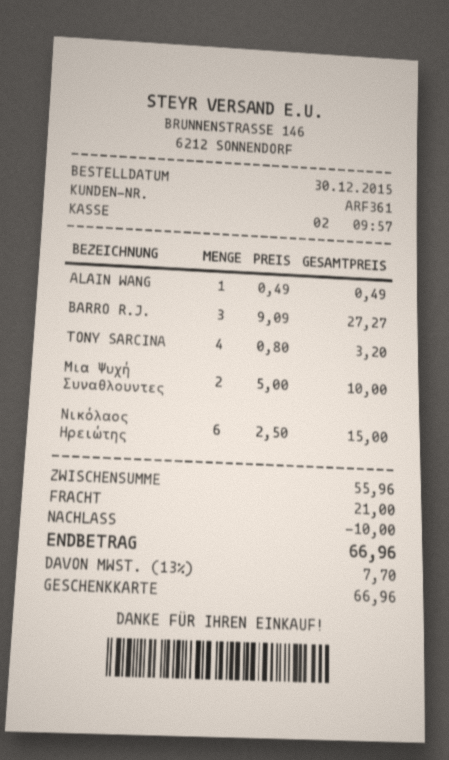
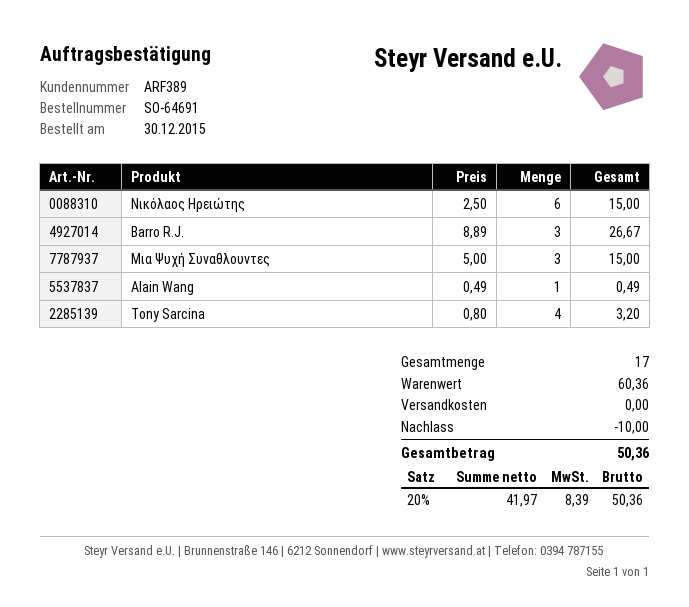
customer number: ARF361 -> ARF389
BARRO R.J.: 3 x 9.09 = 27.27 -> 3 x 8.89 = 26.67
Μια Ψυχή Συναθλουντες: 2 x 5.00 = 10.00 -> 3 x 5.00 = 15.00
subtotal: 55.96 -> 60.36
shipping: 21.00 -> 0.00
tax: 13% = 7.70 -> 20% = 8.39
total: 66.96 -> 50.36

